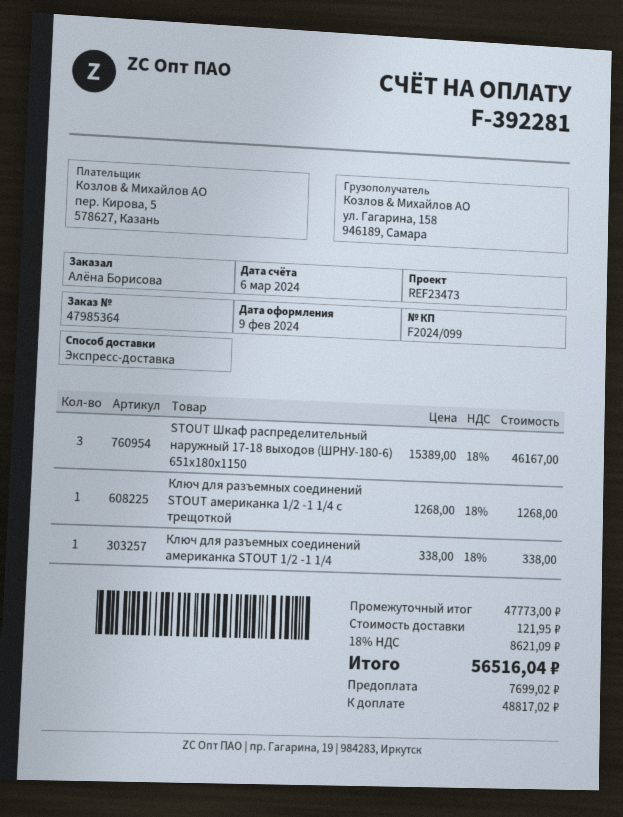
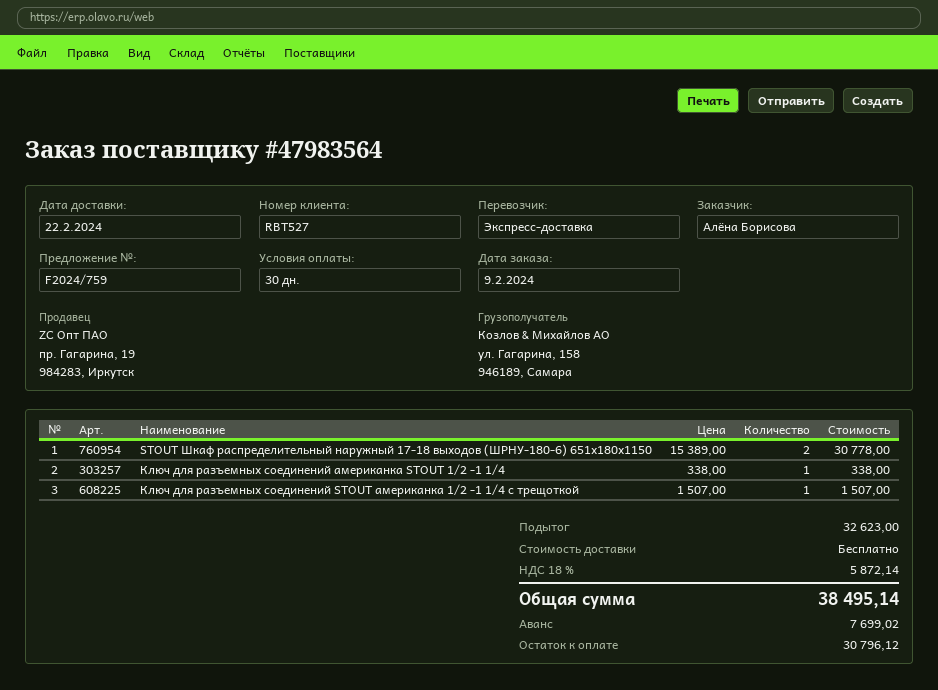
quote number: F2024/099 -> F2024/759
order number: 47985364 -> 47983564
STOUT Шкаф распределительный наружный 17-18 выходов (ШРНУ-180-6) 651х180х1150: 3 x 15389.00 = 46167.00 -> 2 x 15389.00 = 30778.00
Ключ для разъемных соединений STOUT американка 1/2 -1 1/4 с трещоткой: 1 x 1268.00 = 1268.00 -> 1 x 1507.00 = 1507.00
subtotal: 47773.00 -> 32623.00
shipping: 121.95 -> 0.00
tax: 18% = 8621.09 -> 18% = 5872.14
total: 56516.04 -> 38495.14
balance: 48817.02 -> 30796.12

